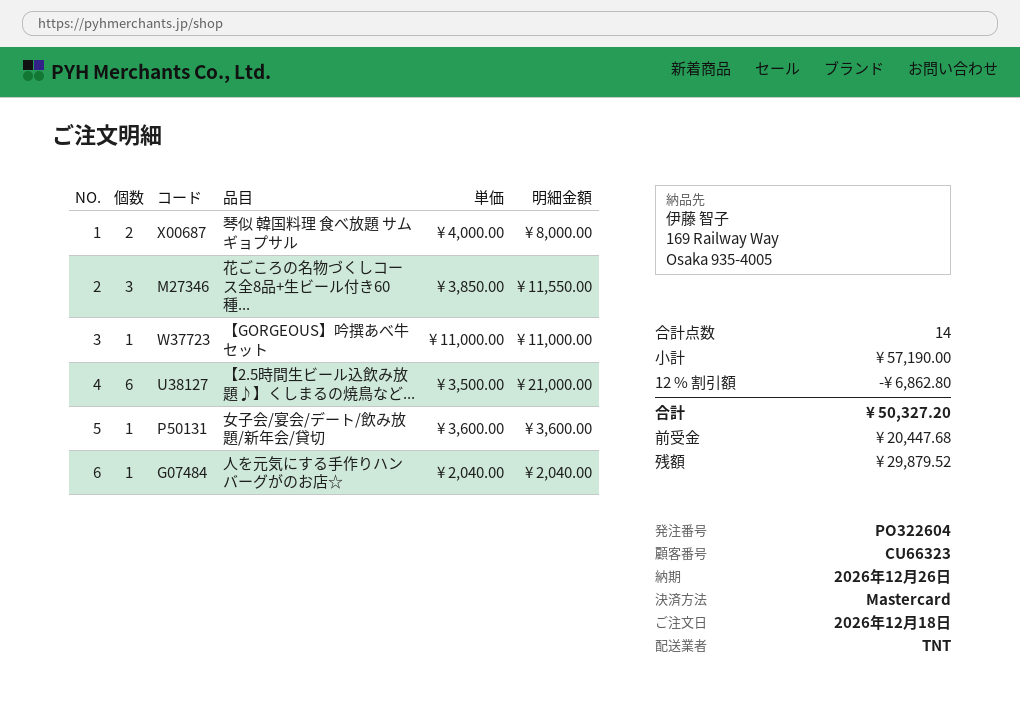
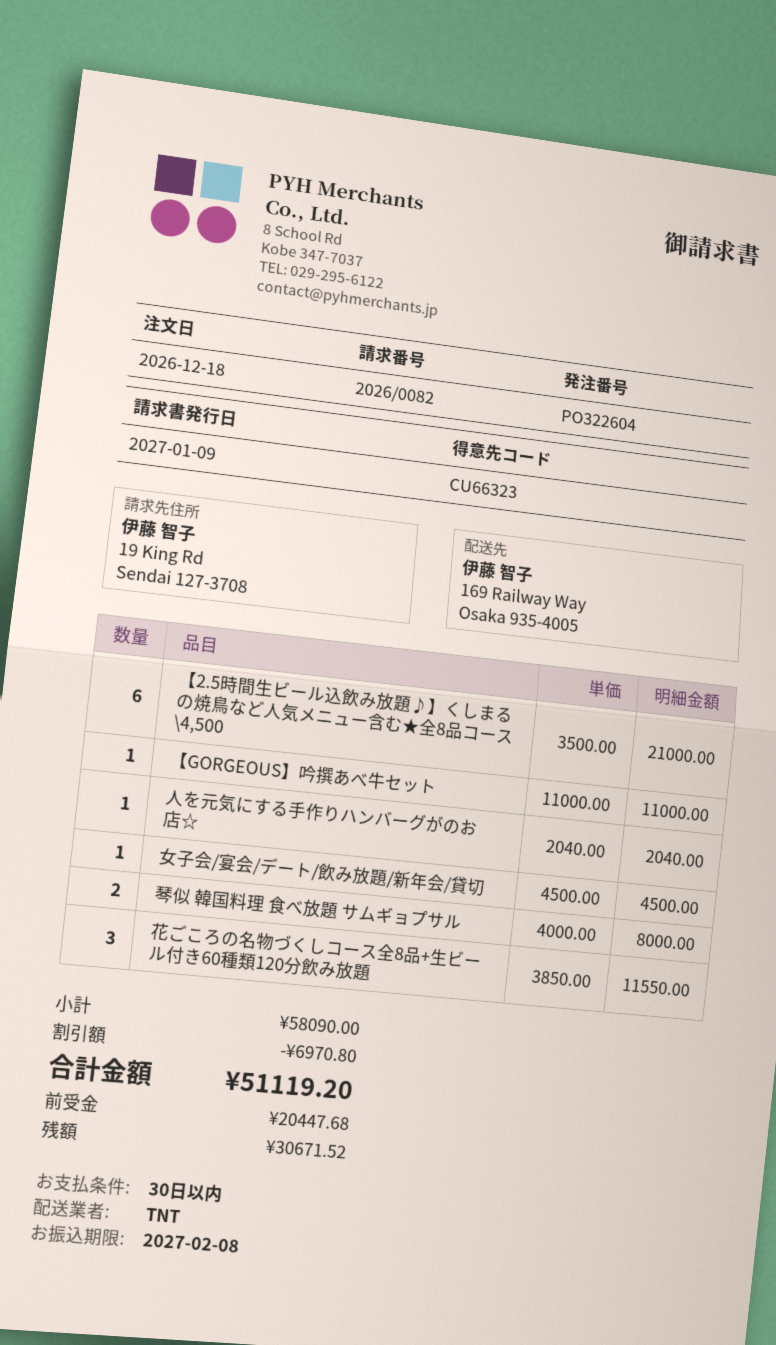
女子会/宴会/デート/飲み放題/新年会/貸切: 1 x 3600.00 = 3600.00 -> 1 x 4500.00 = 4500.00
subtotal: 57190.00 -> 58090.00
discount: 6862.80 -> 6970.80
total: 50327.20 -> 51119.20
balance: 29879.52 -> 30671.52

